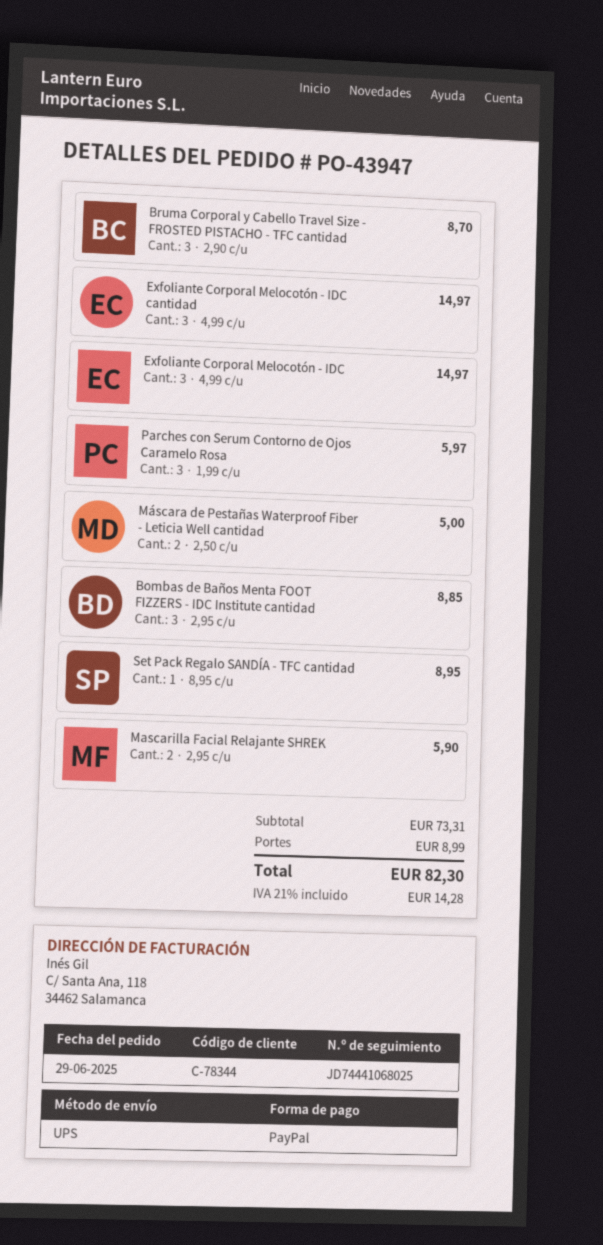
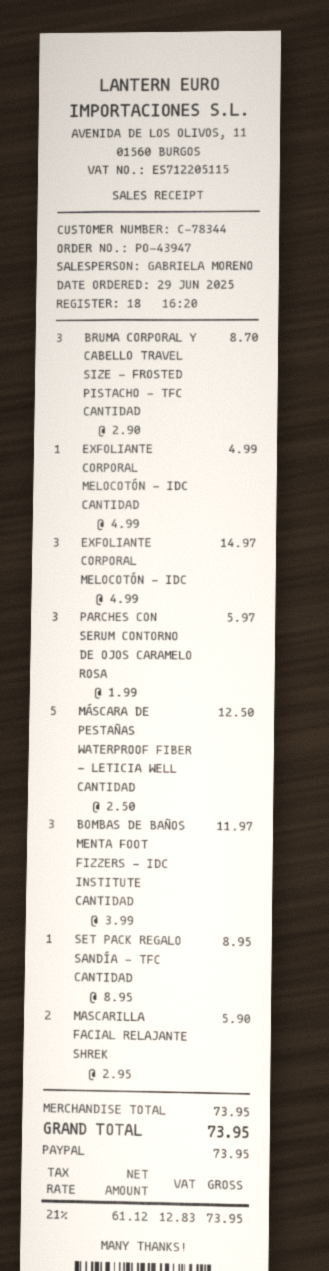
Exfoliante Corporal Melocotón - IDC cantidad: 3 x 4.99 = 14.97 -> 1 x 4.99 = 4.99
Máscara de Pestañas Waterproof Fiber - Leticia Well cantidad: 2 x 2.50 = 5.00 -> 5 x 2.50 = 12.50
Bombas de Baños Menta FOOT FIZZERS - IDC Institute cantidad: 3 x 2.95 = 8.85 -> 3 x 3.99 = 11.97
subtotal: 73.31 -> 73.95
shipping: 8.99 -> none
tax: 21% = 14.28 -> 21% = 12.83
total: 82.30 -> 73.95

